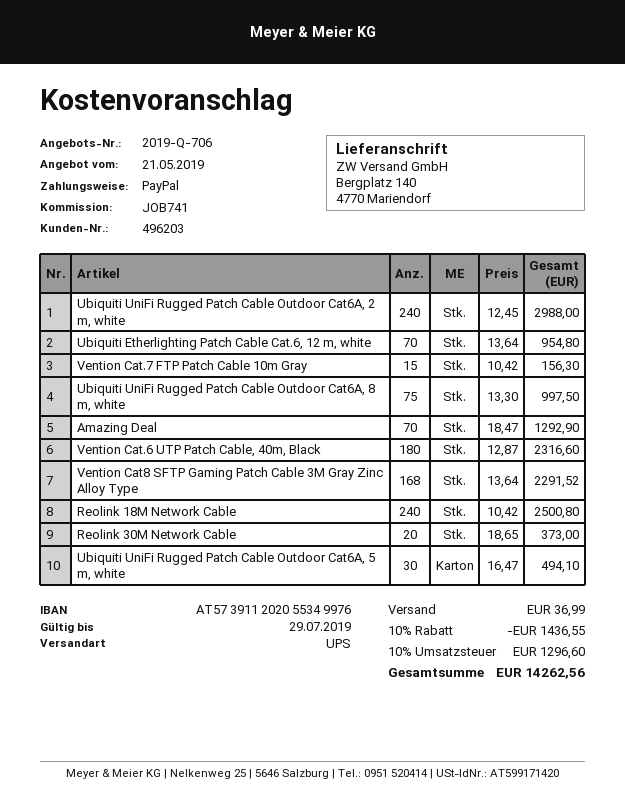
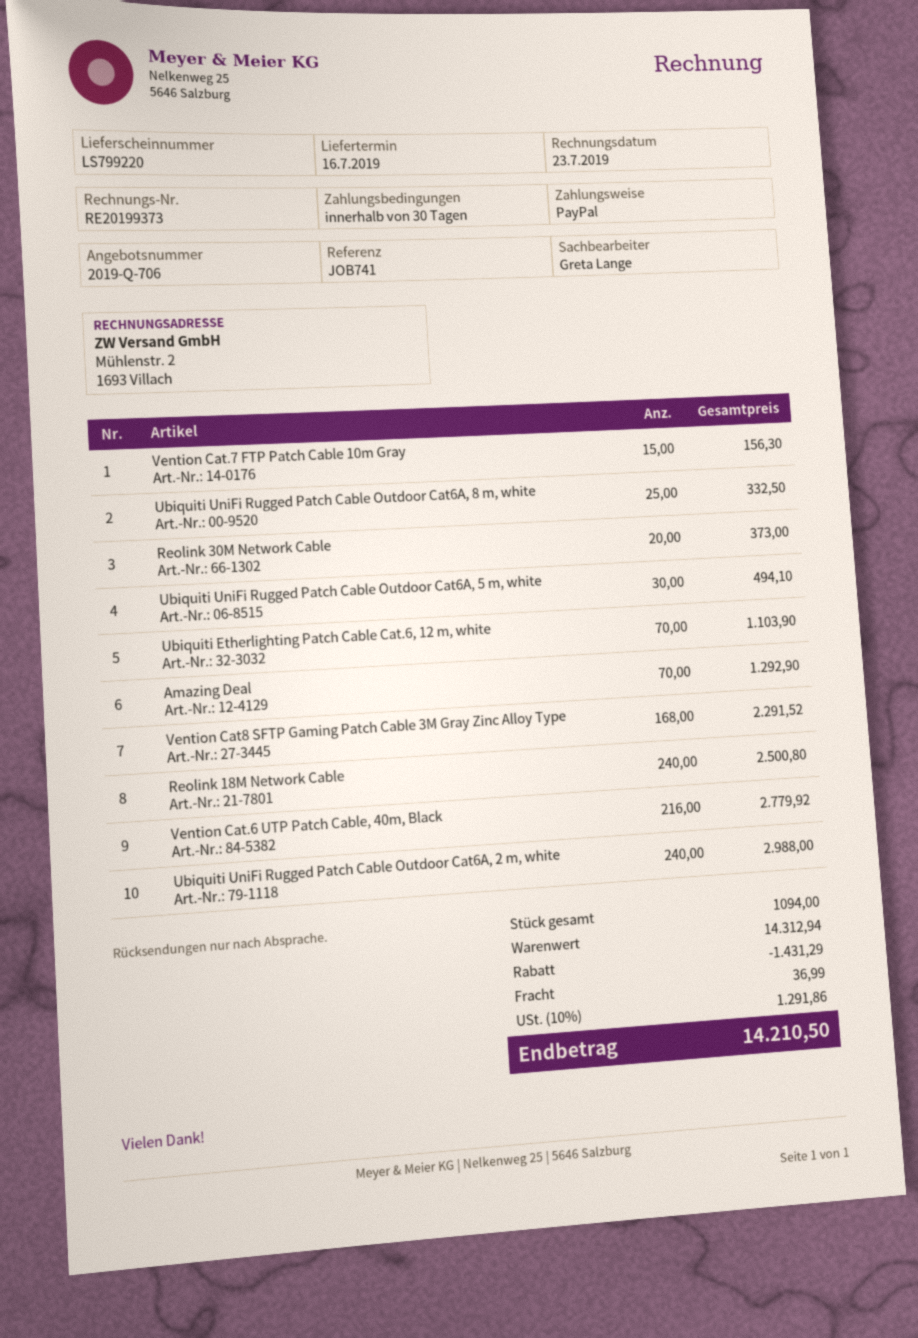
Ubiquiti Etherlighting Patch Cable Cat.6, 12 m, white: 70 for 954.80 -> 70 for 1103.90
Ubiquiti UniFi Rugged Patch Cable Outdoor Cat6A, 8 m, white: 75 for 997.50 -> 25 for 332.50
Vention Cat.6 UTP Patch Cable, 40m, Black: 180 for 2316.60 -> 216 for 2779.92
discount: 1436.55 -> 1431.29
tax: 10% = 1296.60 -> 10% = 1291.86
total: 14262.56 -> 14210.50

